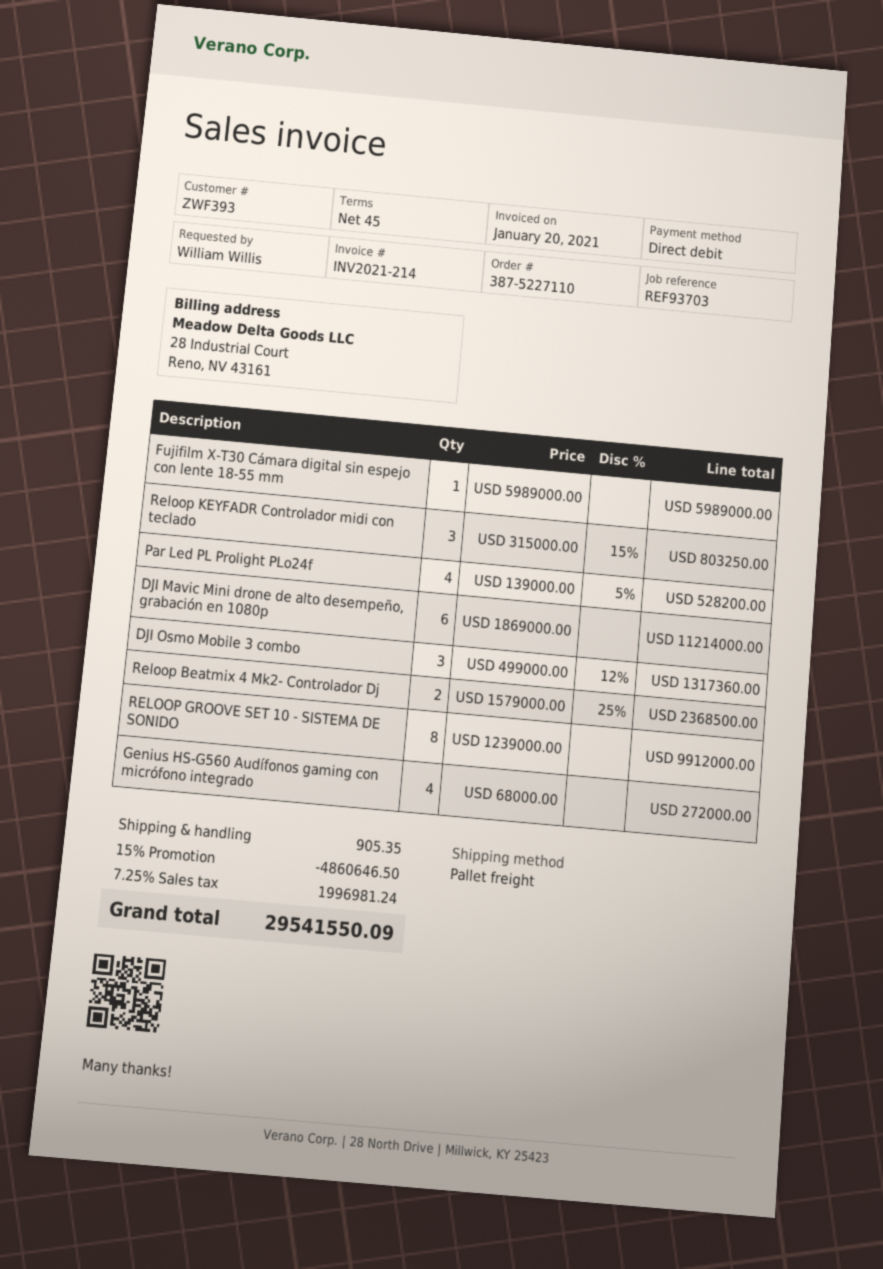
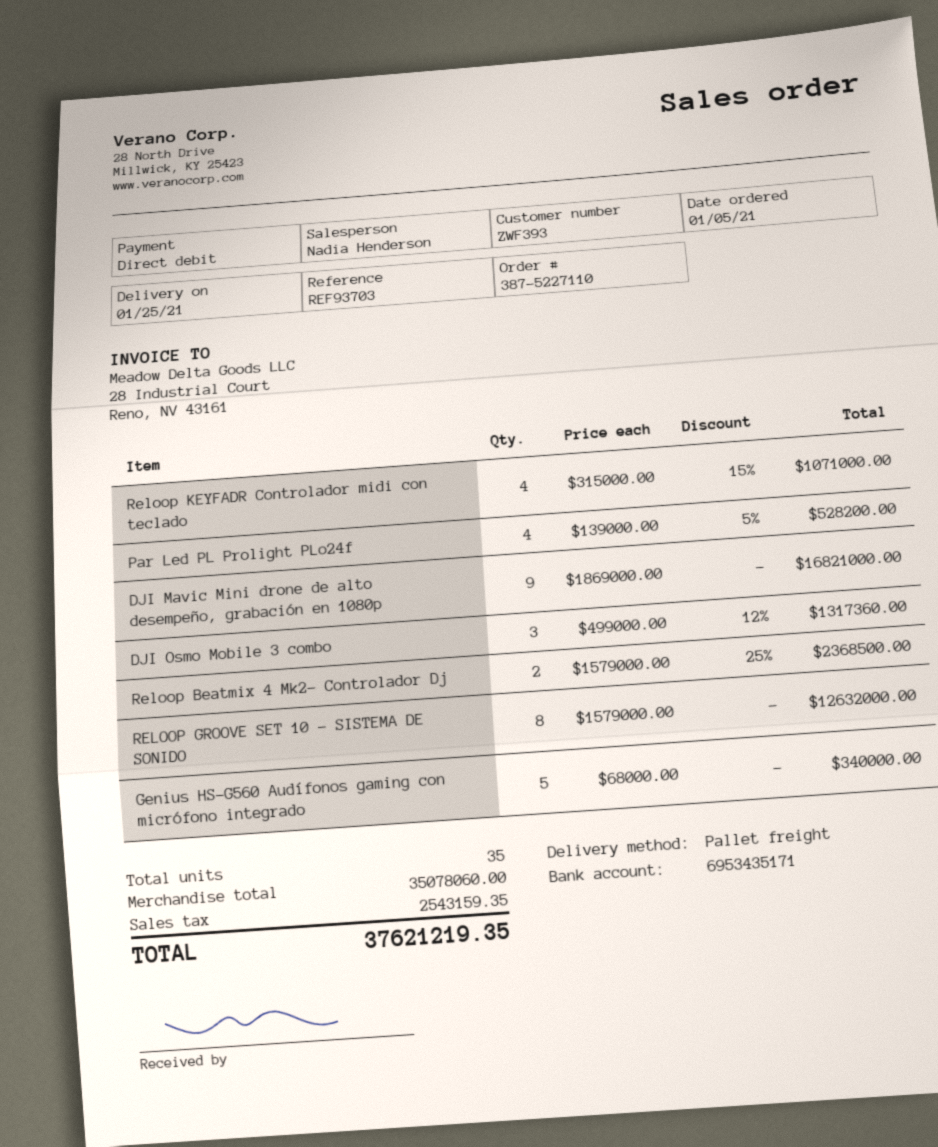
Fujifilm X-T30 Cámara digital sin espejo con lente 18-55 mm: 1 x 5989000.00 = 5989000.00 -> none
Reloop KEYFADR Controlador midi con teclado: 3 x 315000.00 - 15% = 803250.00 -> 4 x 315000.00 - 15% = 1071000.00
DJI Mavic Mini drone de alto desempeño, grabación en 1080p: 6 x 1869000.00 = 11214000.00 -> 9 x 1869000.00 = 16821000.00
RELOOP GROOVE SET 10 - SISTEMA DE SONIDO: 8 x 1239000.00 = 9912000.00 -> 8 x 1579000.00 = 12632000.00
Genius HS-G560 Audífonos gaming con micrófono integrado: 4 x 68000.00 = 272000.00 -> 5 x 68000.00 = 340000.00
discount: 15% = 4860646.50 -> none
shipping: 905.35 -> none
tax: 1996981.24 -> 2543159.35
total: 29541550.09 -> 37621219.35

